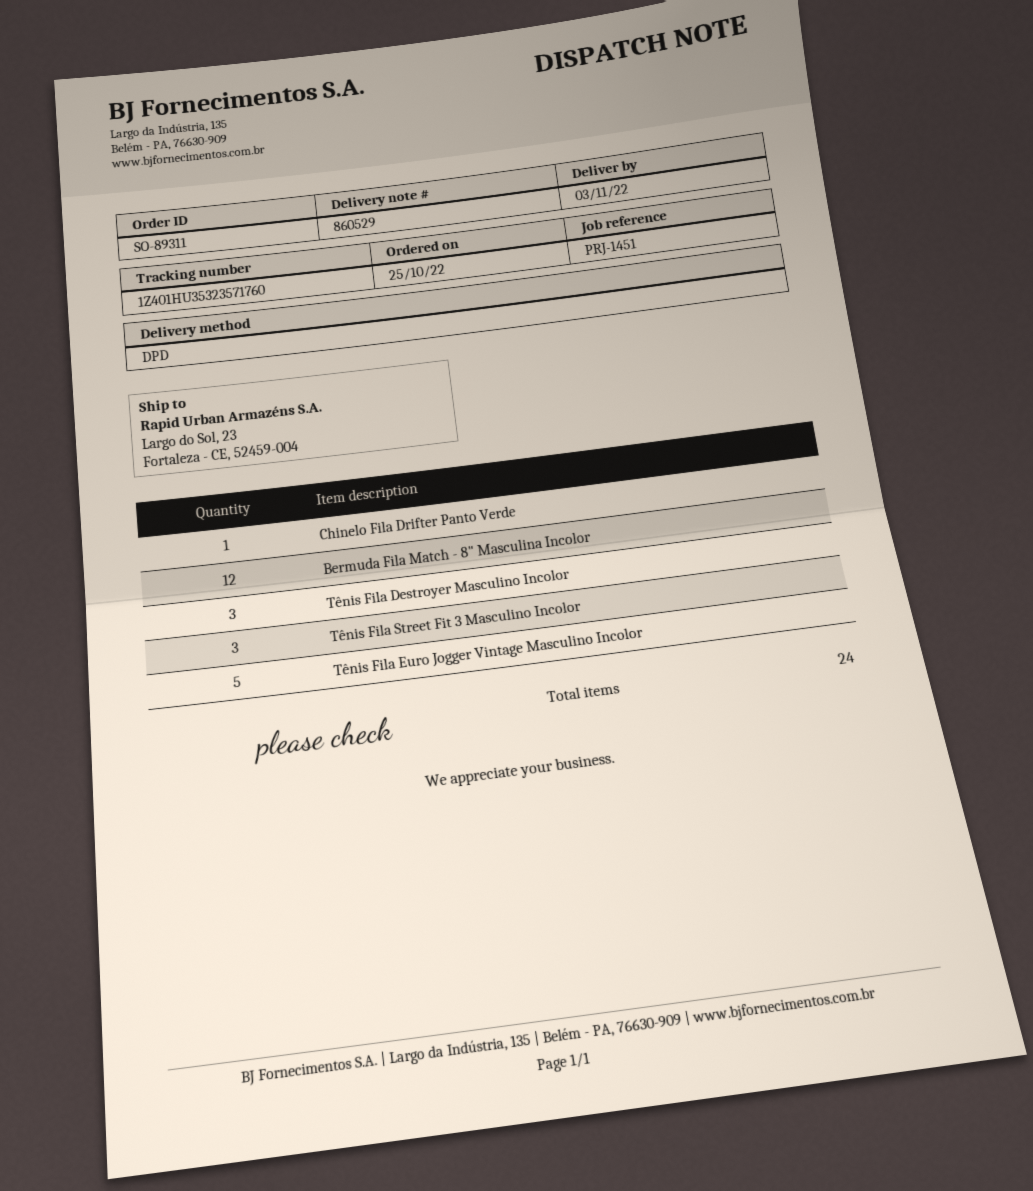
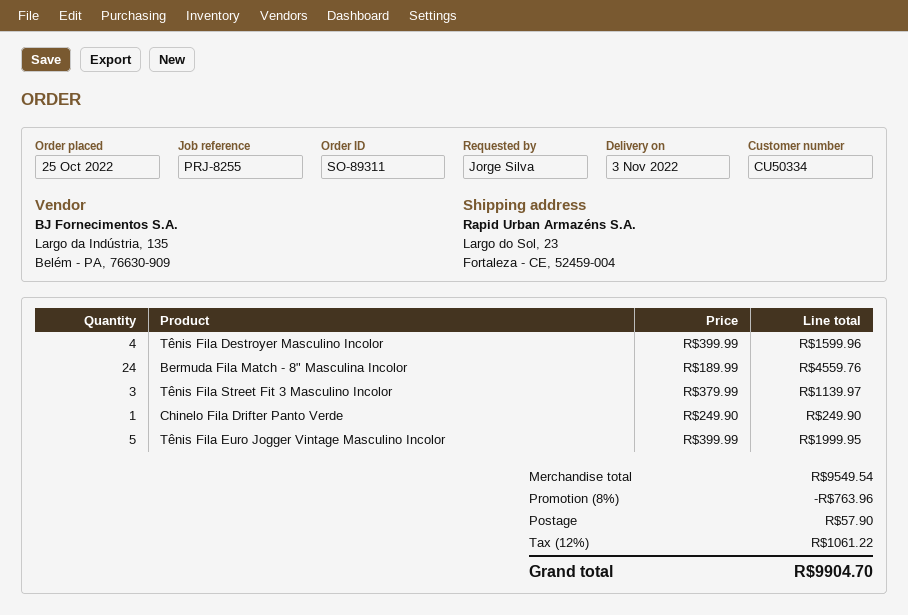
reference: PRJ-1451 -> PRJ-8255
Bermuda Fila Match - 8" Masculina Incolor: 12 -> 24
Tênis Fila Destroyer Masculino Incolor: 3 -> 4

